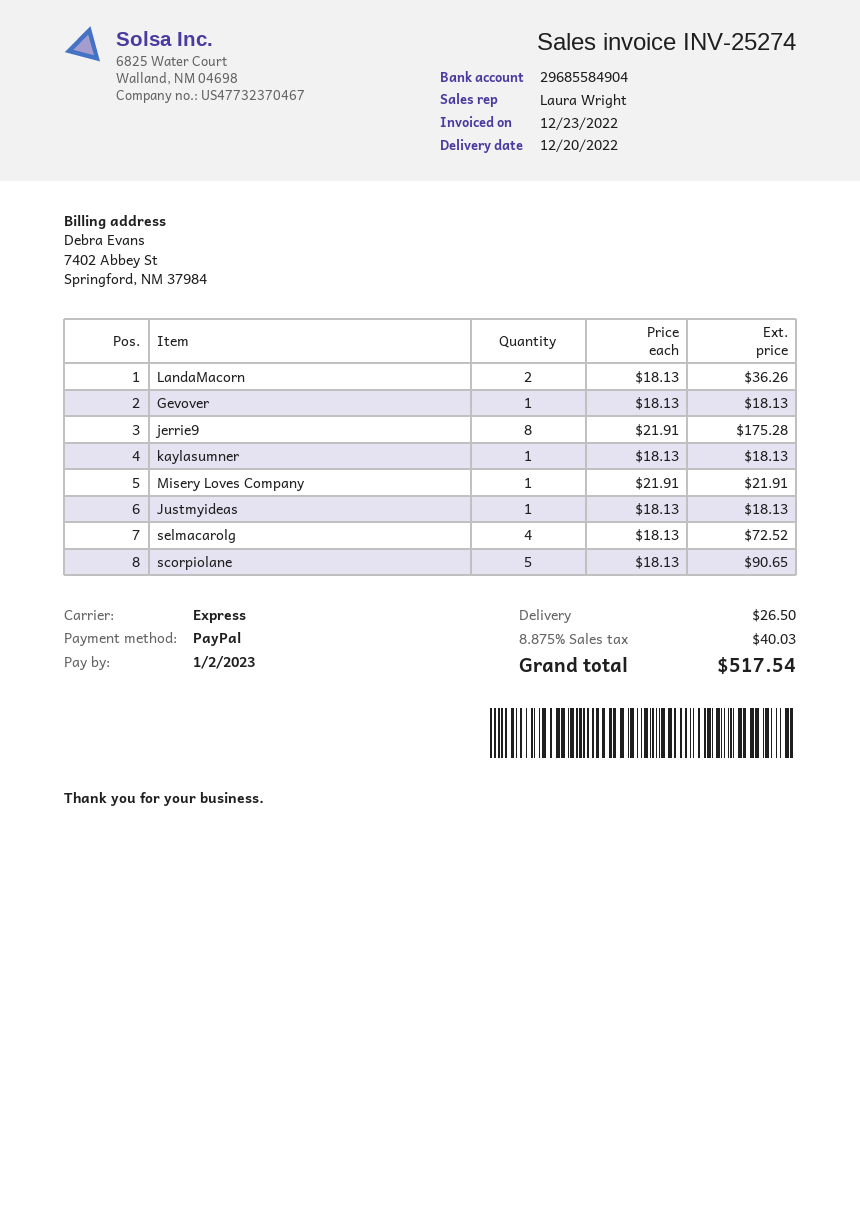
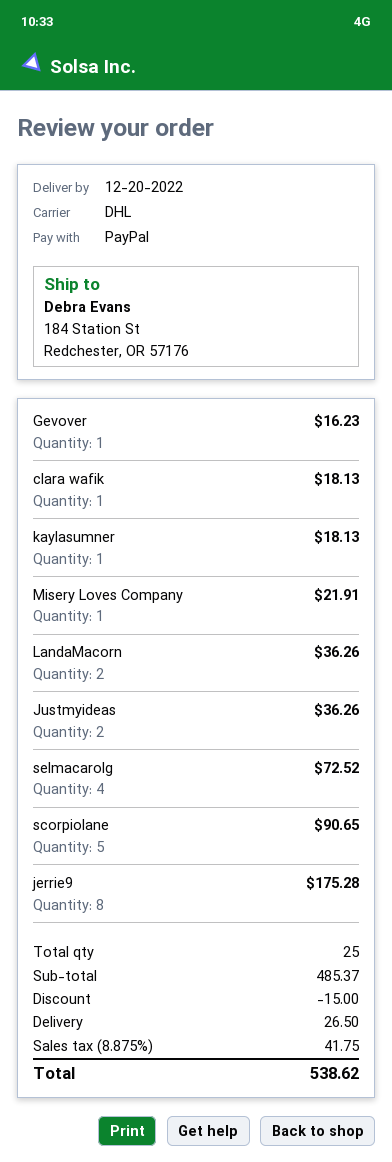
shipping method: express -> DHL
Gevover: 1 for 18.13 -> 1 for 16.23
Justmyideas: 1 for 18.13 -> 2 for 36.26
clara wafik: none -> 1 for 18.13
discount: none -> 15.00
tax: 8.875% = 40.03 -> 8.875% = 41.75
total: 517.54 -> 538.62

